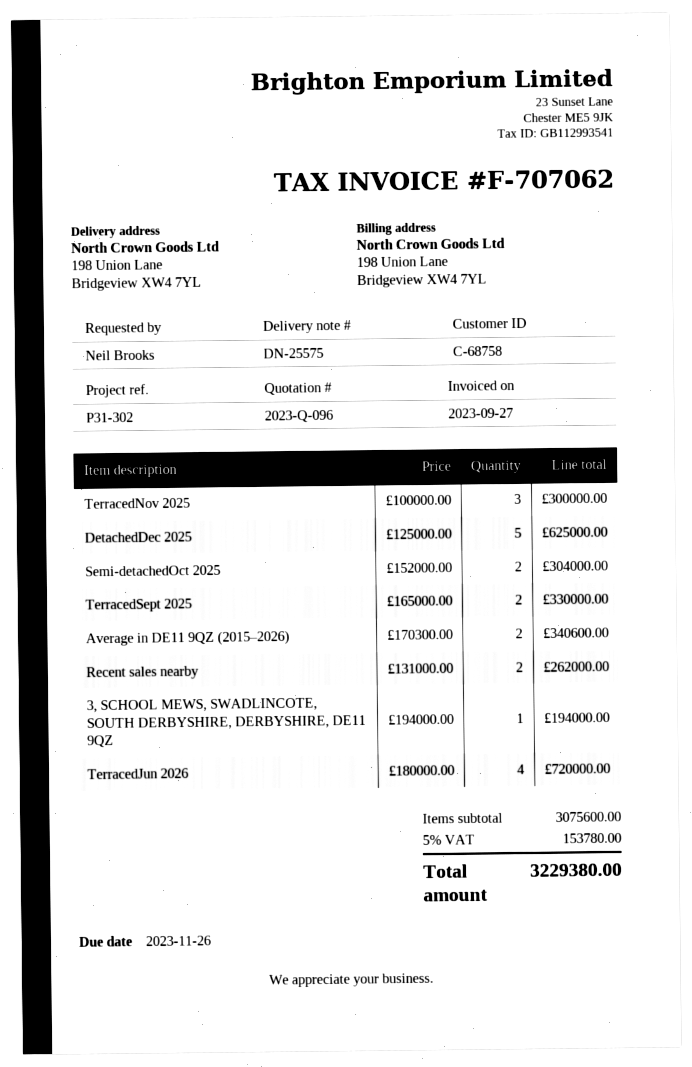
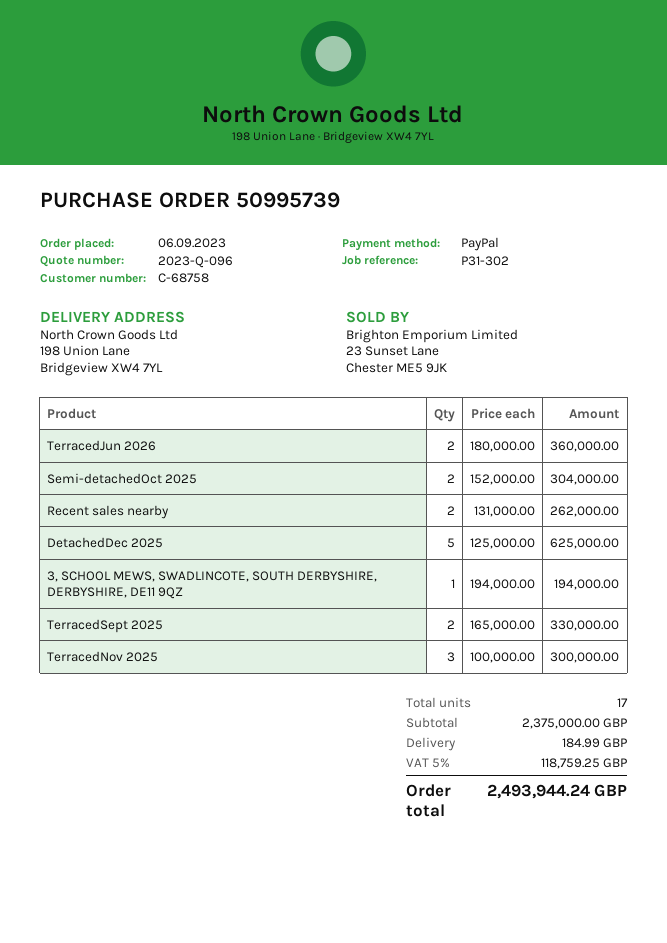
Average in DE11 9QZ (2015–2026): 2 x 170300.00 = 340600.00 -> none
TerracedJun 2026: 4 x 180000.00 = 720000.00 -> 2 x 180000.00 = 360000.00
subtotal: 3075600.00 -> 2375000.00
shipping: none -> 184.99
tax: 5% = 153780.00 -> 5% = 118759.25
total: 3229380.00 -> 2493944.24

